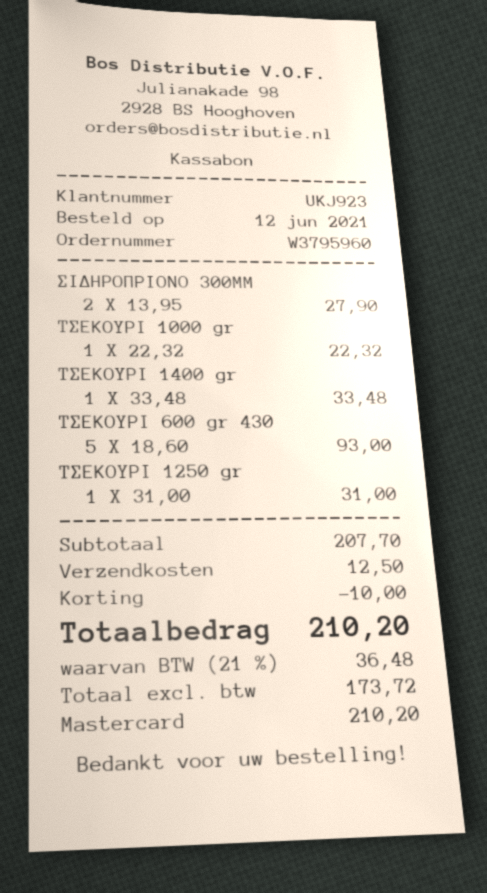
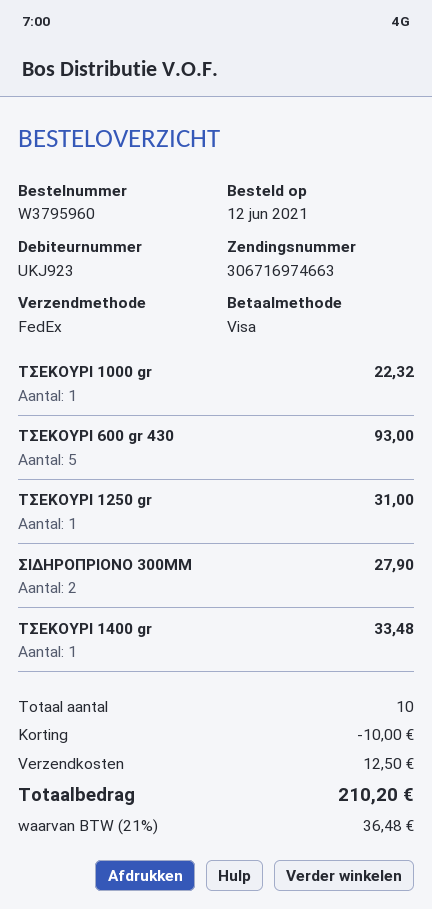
payment method: Mastercard -> Visa

